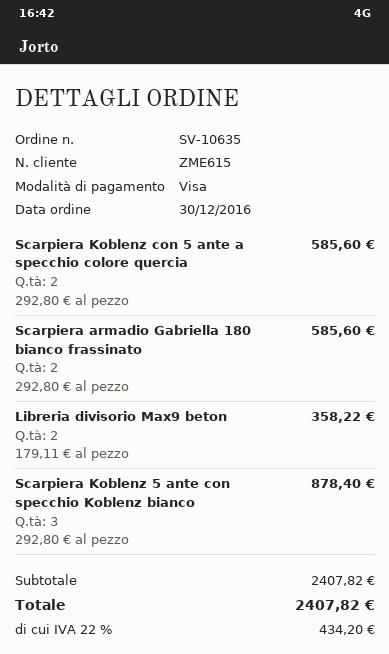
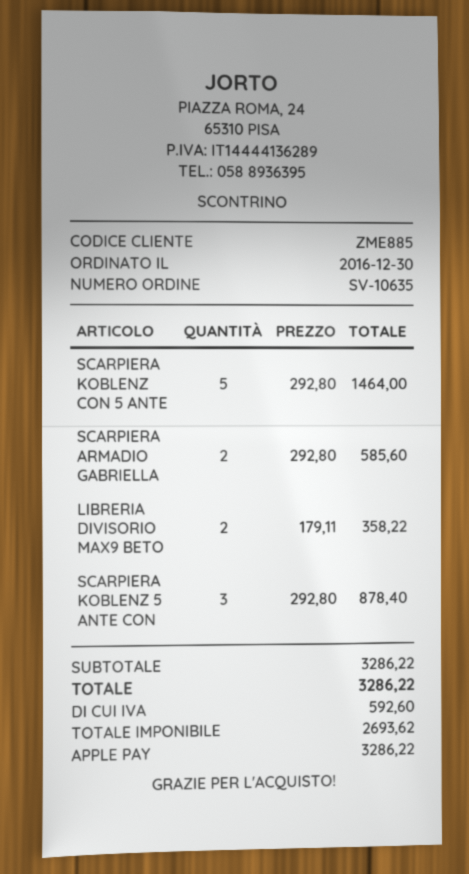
customer number: ZME615 -> ZME885
payment method: Visa -> Apple Pay
Scarpiera Koblenz con 5 ante a specchio colore quercia: 2 x 292.80 = 585.60 -> 5 x 292.80 = 1464.00
subtotal: 2407.82 -> 3286.22
tax: 434.20 -> 592.60
total: 2407.82 -> 3286.22

